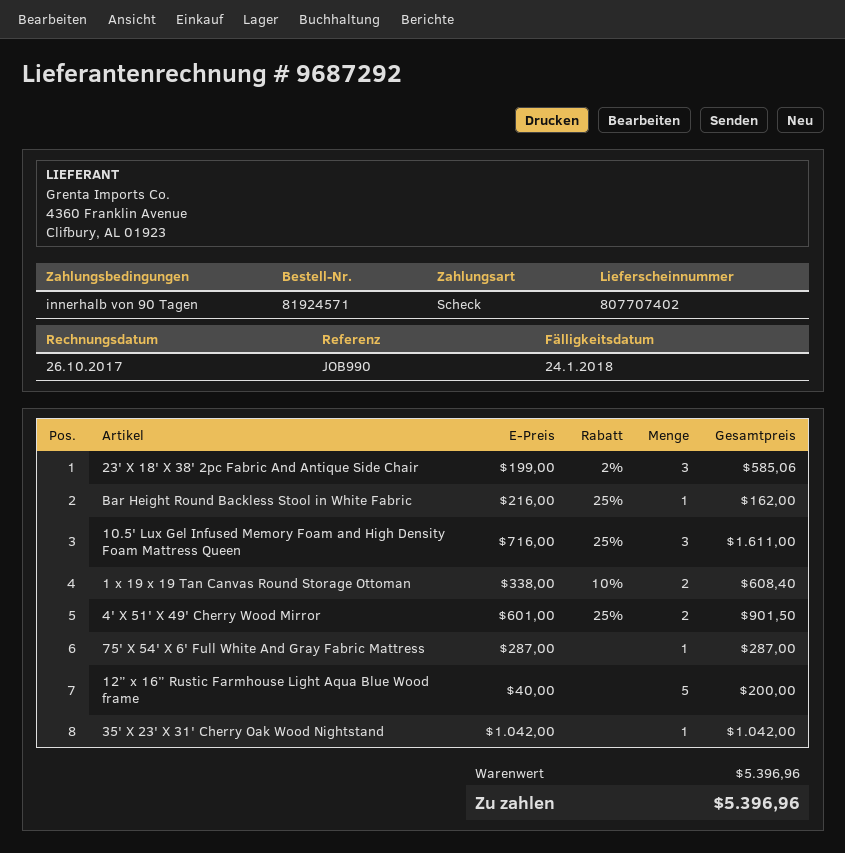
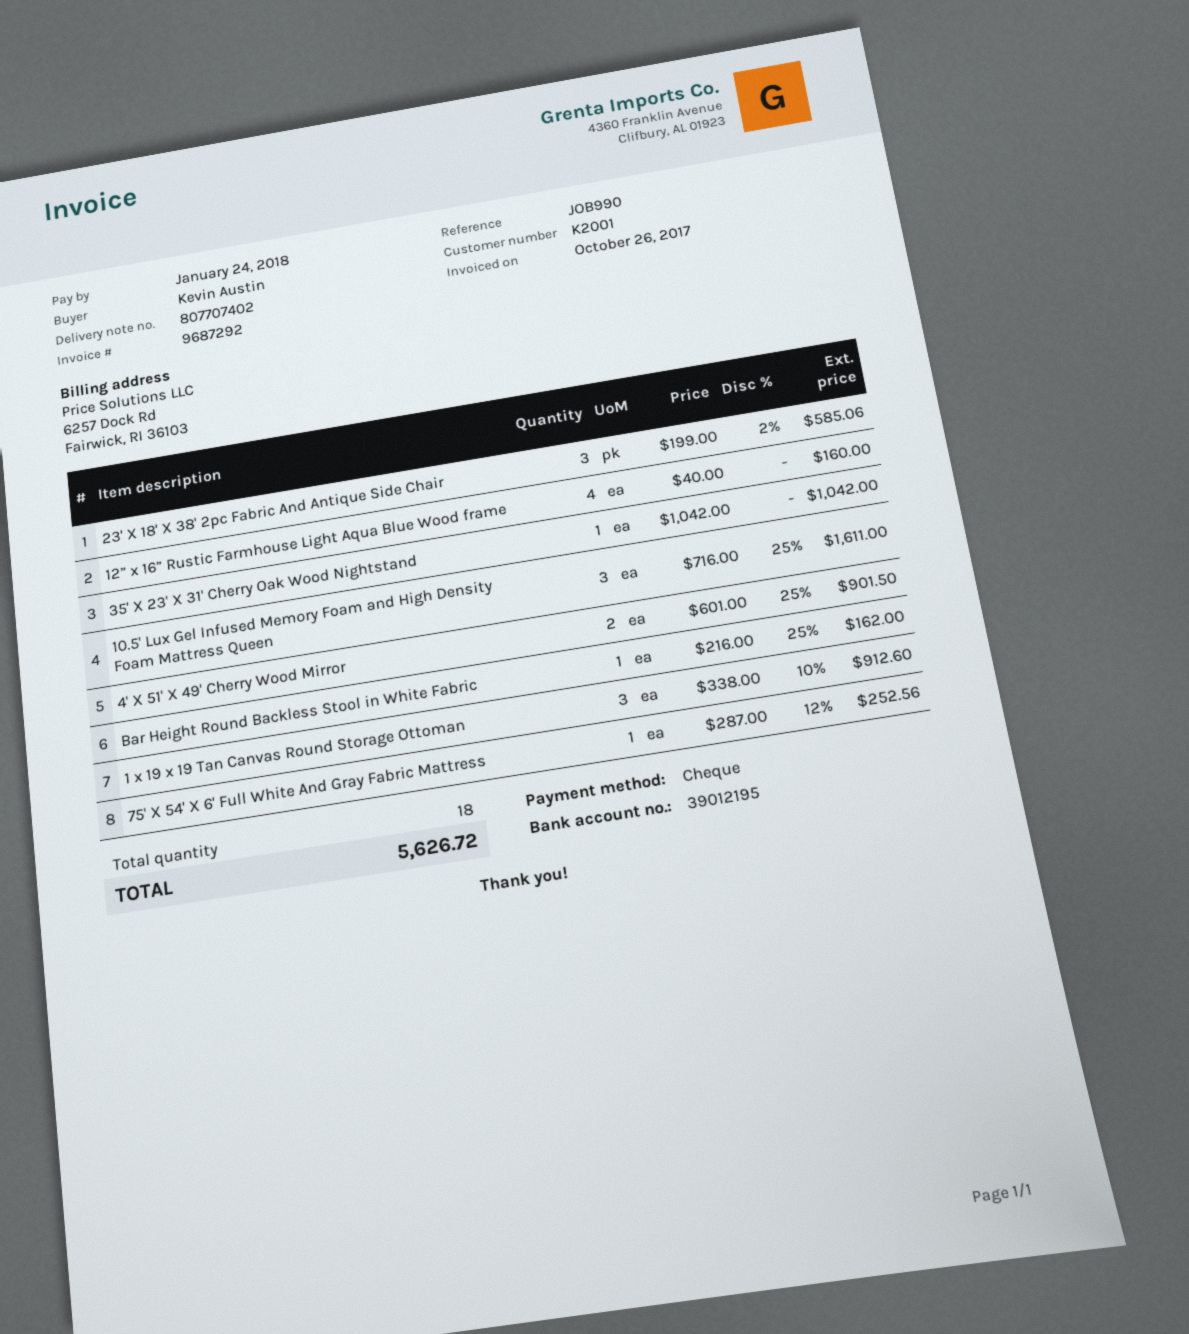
1 x 19 x 19 Tan Canvas Round Storage Ottoman: 2 x 338.00 - 10% = 608.40 -> 3 x 338.00 - 10% = 912.60
75' X 54' X 6' Full White And Gray Fabric Mattress: 1 x 287.00 = 287.00 -> 1 x 287.00 - 12% = 252.56
12” x 16” Rustic Farmhouse Light Aqua Blue Wood frame: 5 x 40.00 = 200.00 -> 4 x 40.00 = 160.00
total: 5396.96 -> 5626.72

